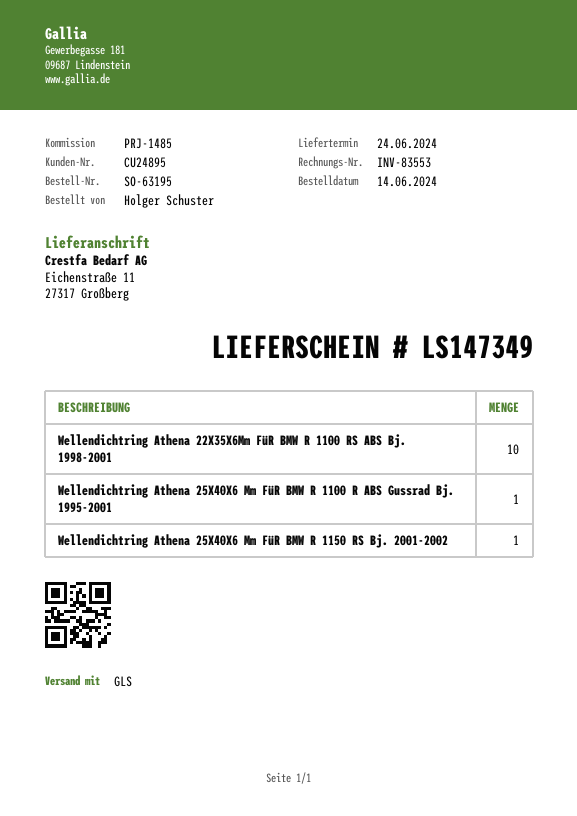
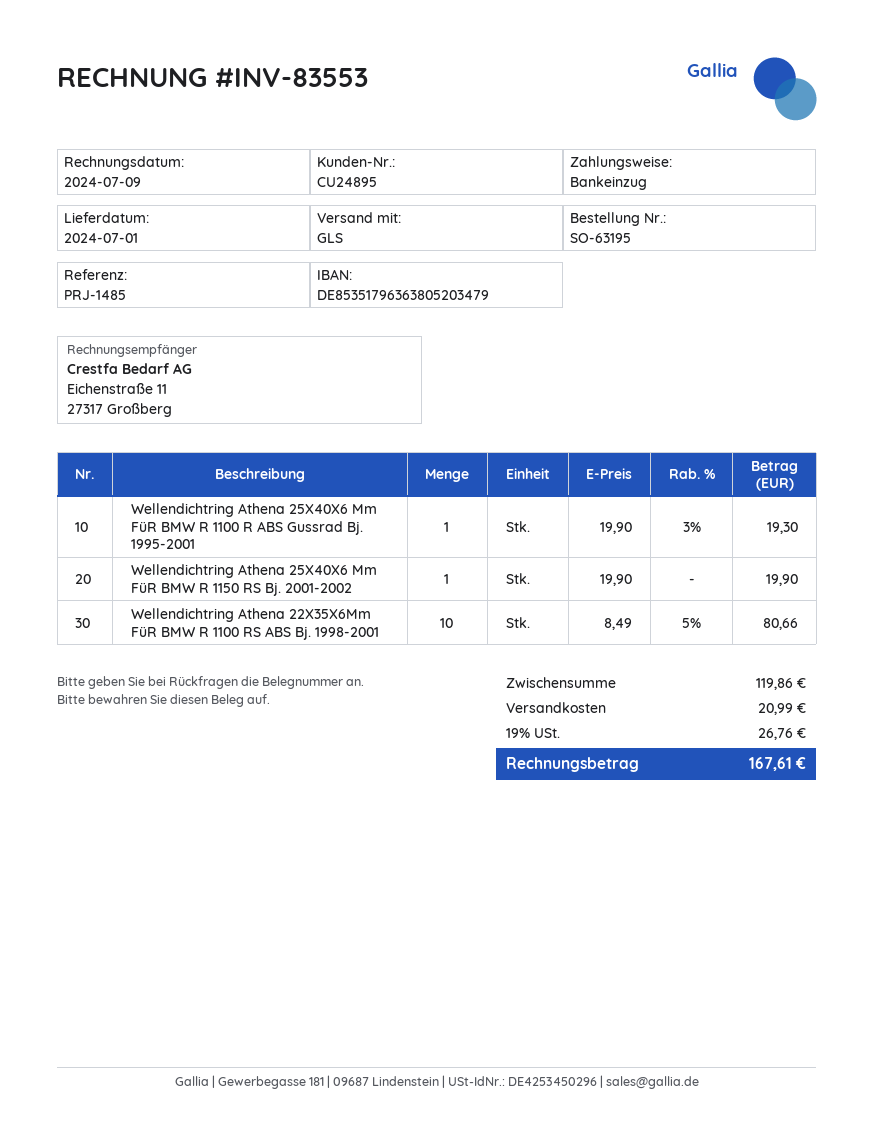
delivery date: 2024-06-24 -> 2024-07-01

